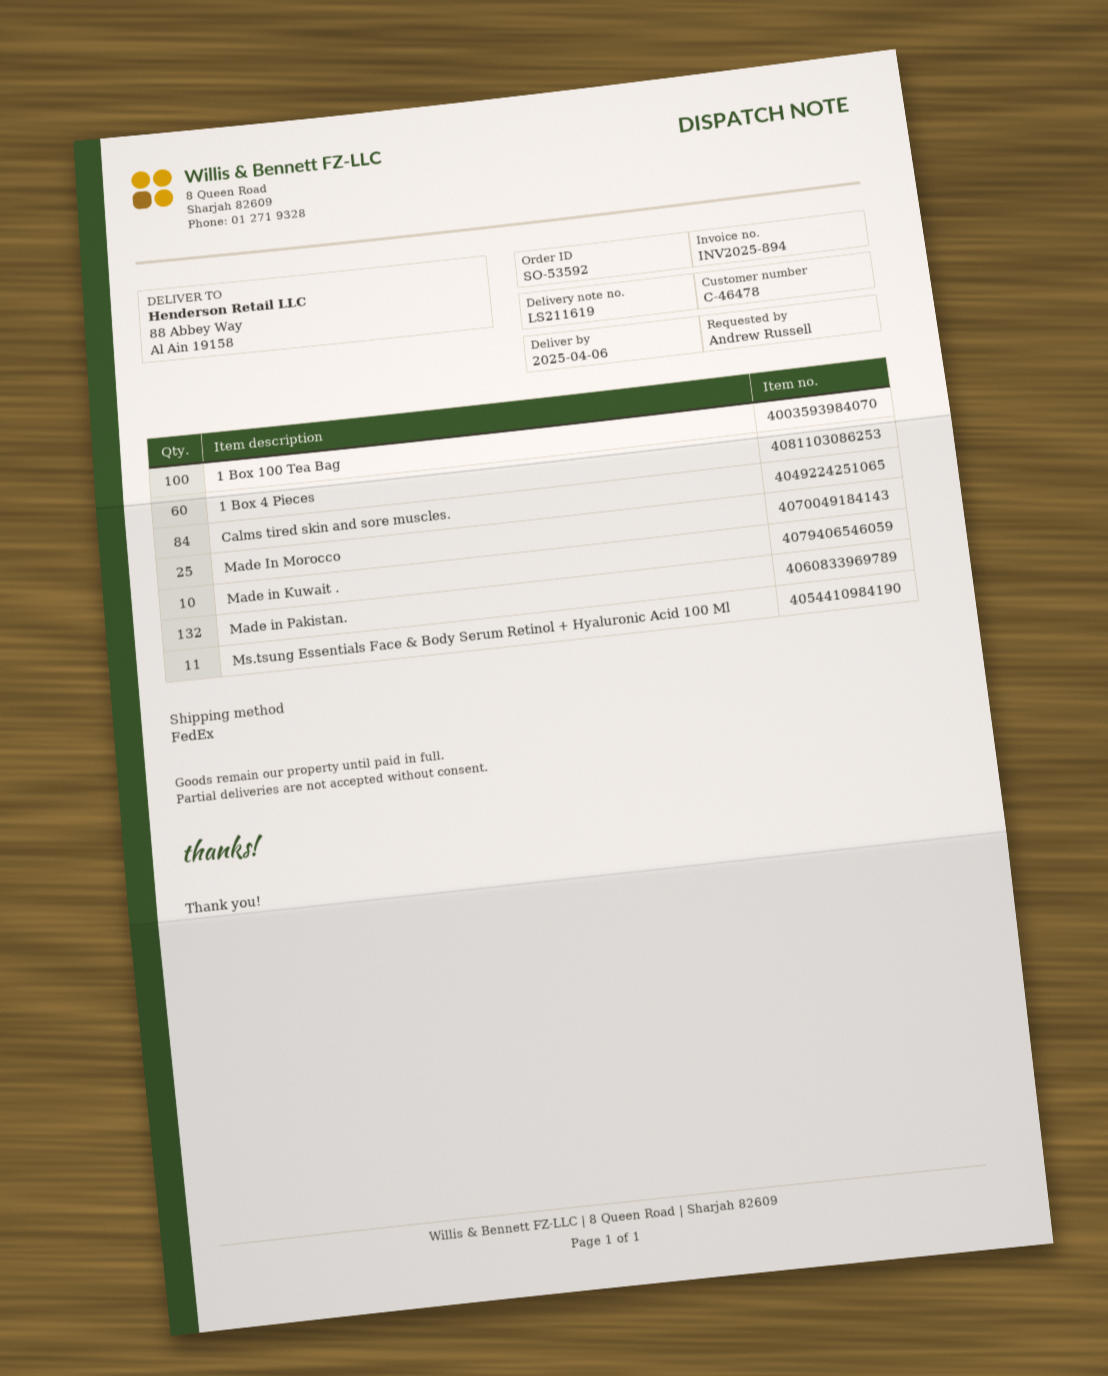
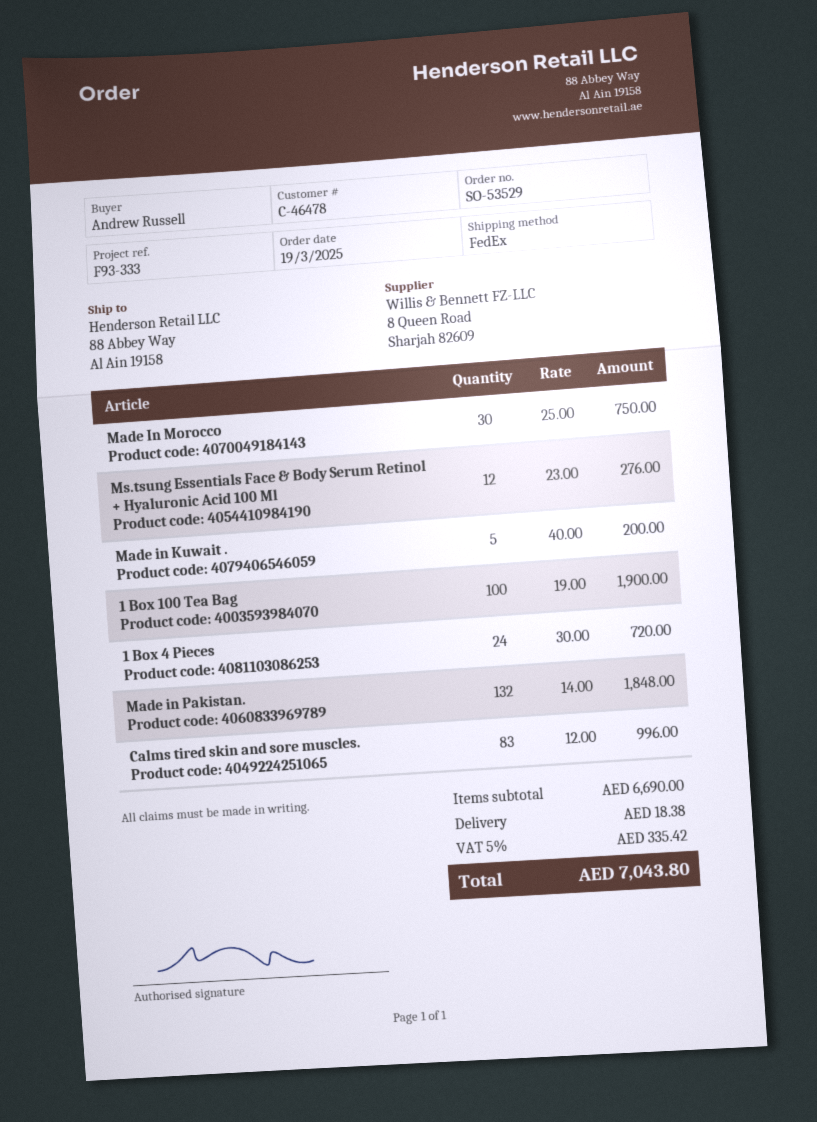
order number: SO-53592 -> SO-53529
1 Box 4 Pieces: 60 -> 24
Calms tired skin and sore muscles.: 84 -> 83
Made In Morocco: 25 -> 30
Made in Kuwait .: 10 -> 5
Ms.tsung Essentials Face & Body Serum Retinol + Hyaluronic Acid 100 Ml: 11 -> 12

